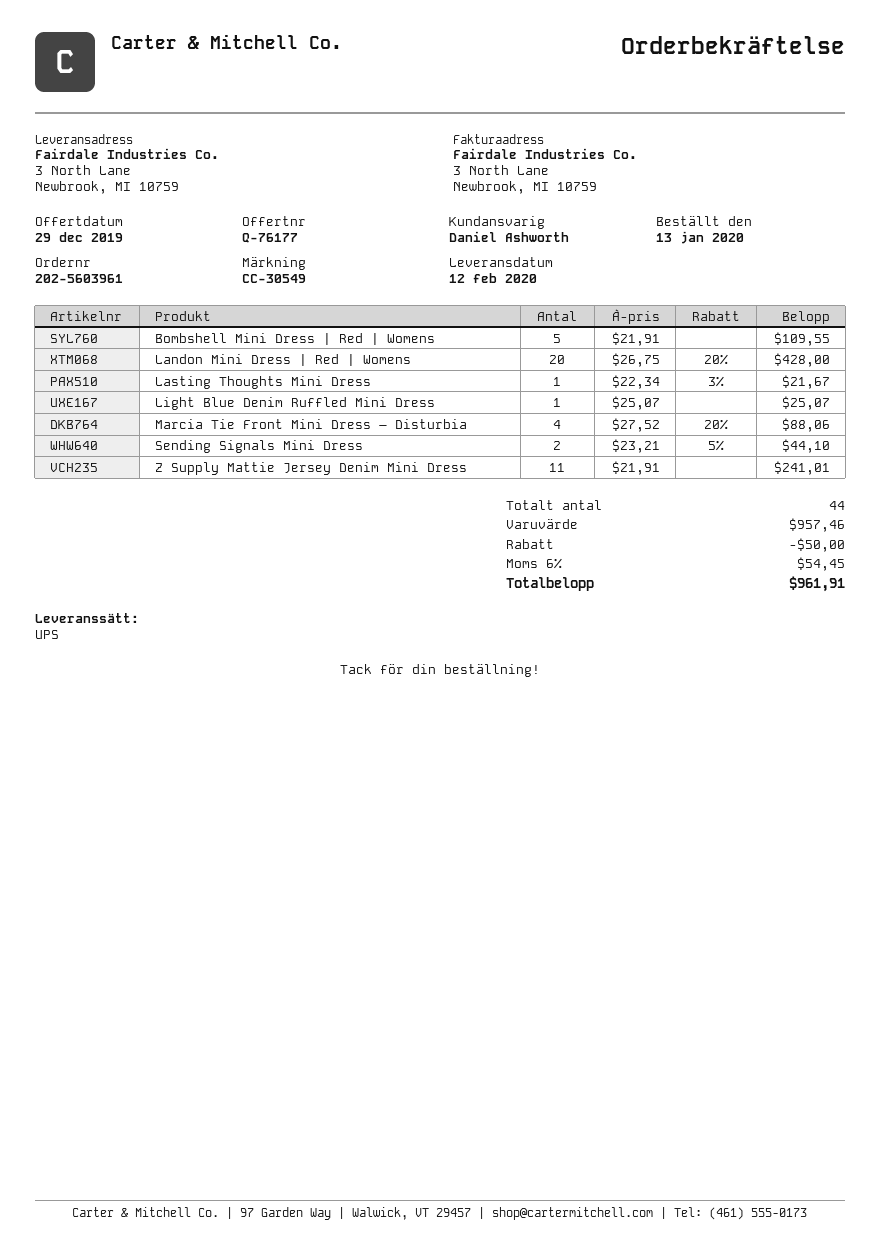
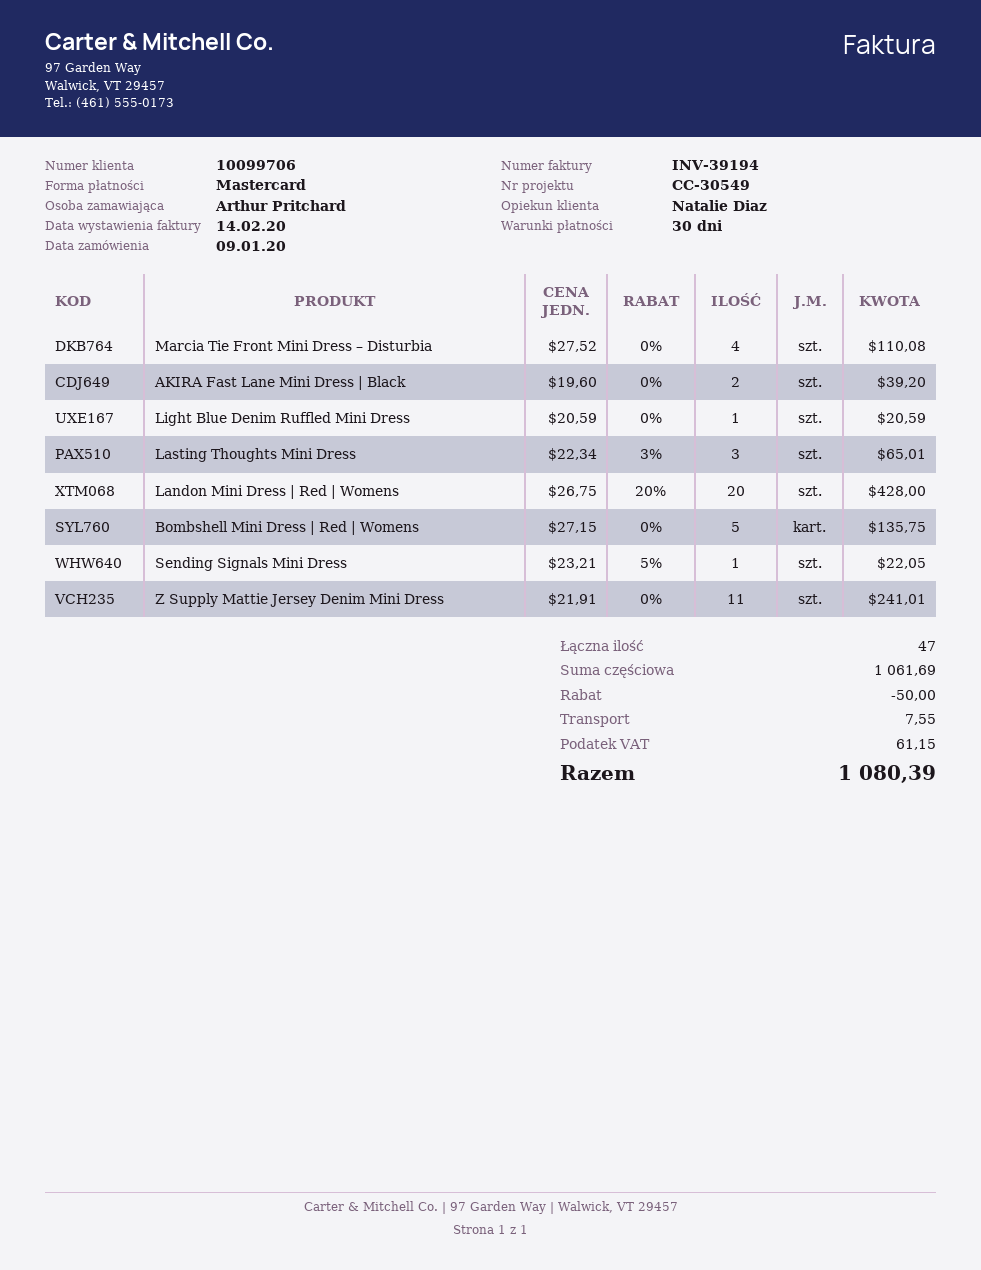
order date: 2020-01-13 -> 2020-01-09
sales rep: Daniel Ashworth -> Natalie Diaz
Bombshell Mini Dress | Red | Womens: 5 x 21.91 = 109.55 -> 5 x 27.15 = 135.75
Lasting Thoughts Mini Dress: 1 x 22.34 - 3% = 21.67 -> 3 x 22.34 - 3% = 65.01
Light Blue Denim Ruffled Mini Dress: 1 x 25.07 = 25.07 -> 1 x 20.59 = 20.59
Marcia Tie Front Mini Dress – Disturbia: 4 x 27.52 - 20% = 88.06 -> 4 x 27.52 = 110.08
Sending Signals Mini Dress: 2 x 23.21 - 5% = 44.10 -> 1 x 23.21 - 5% = 22.05
AKIRA Fast Lane Mini Dress | Black: none -> 2 x 19.60 = 39.20
total quantity: 44 -> 47
subtotal: 957.46 -> 1061.69
shipping: none -> 7.55
tax: 54.45 -> 61.15
total: 961.91 -> 1080.39

